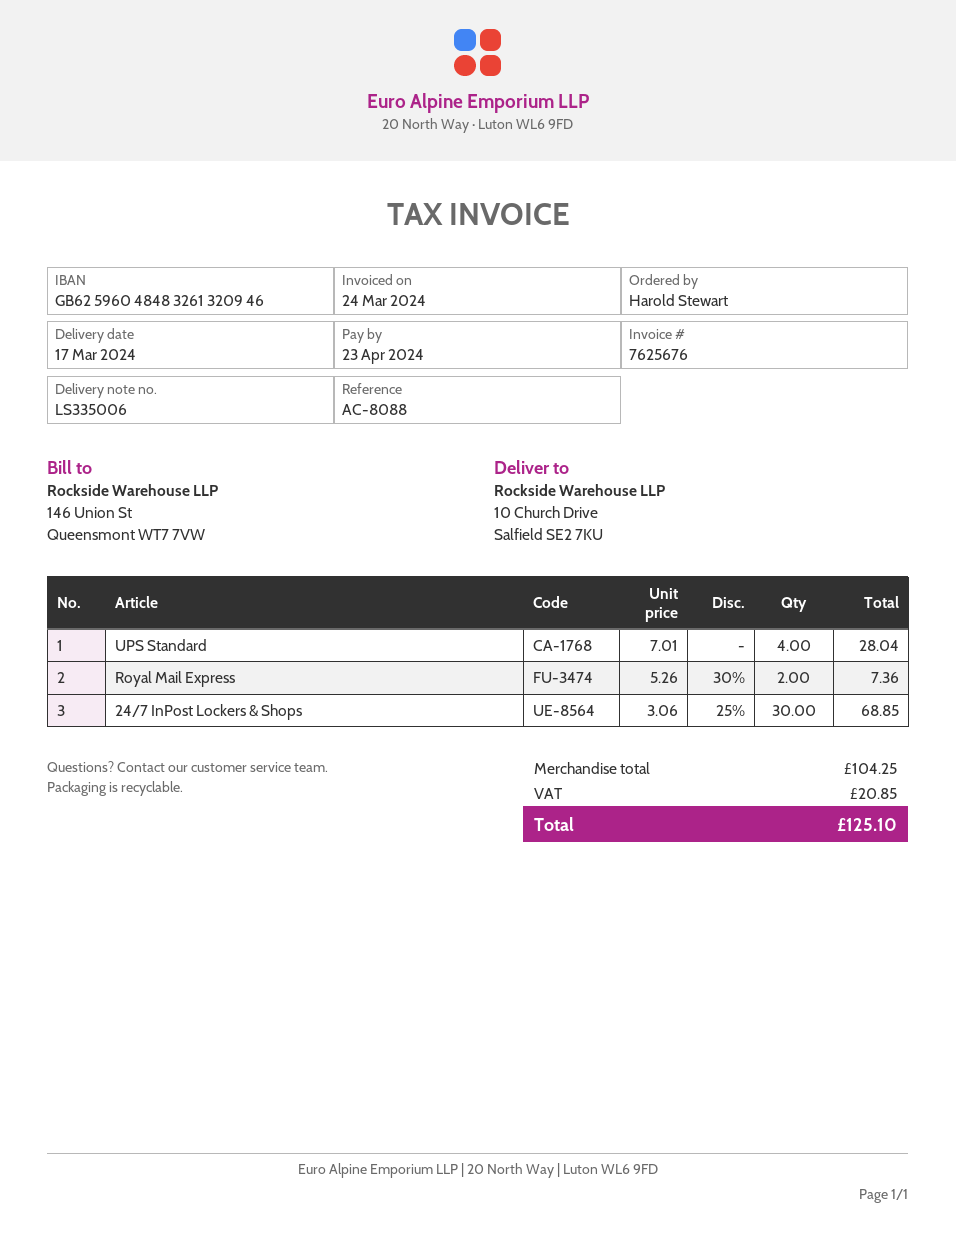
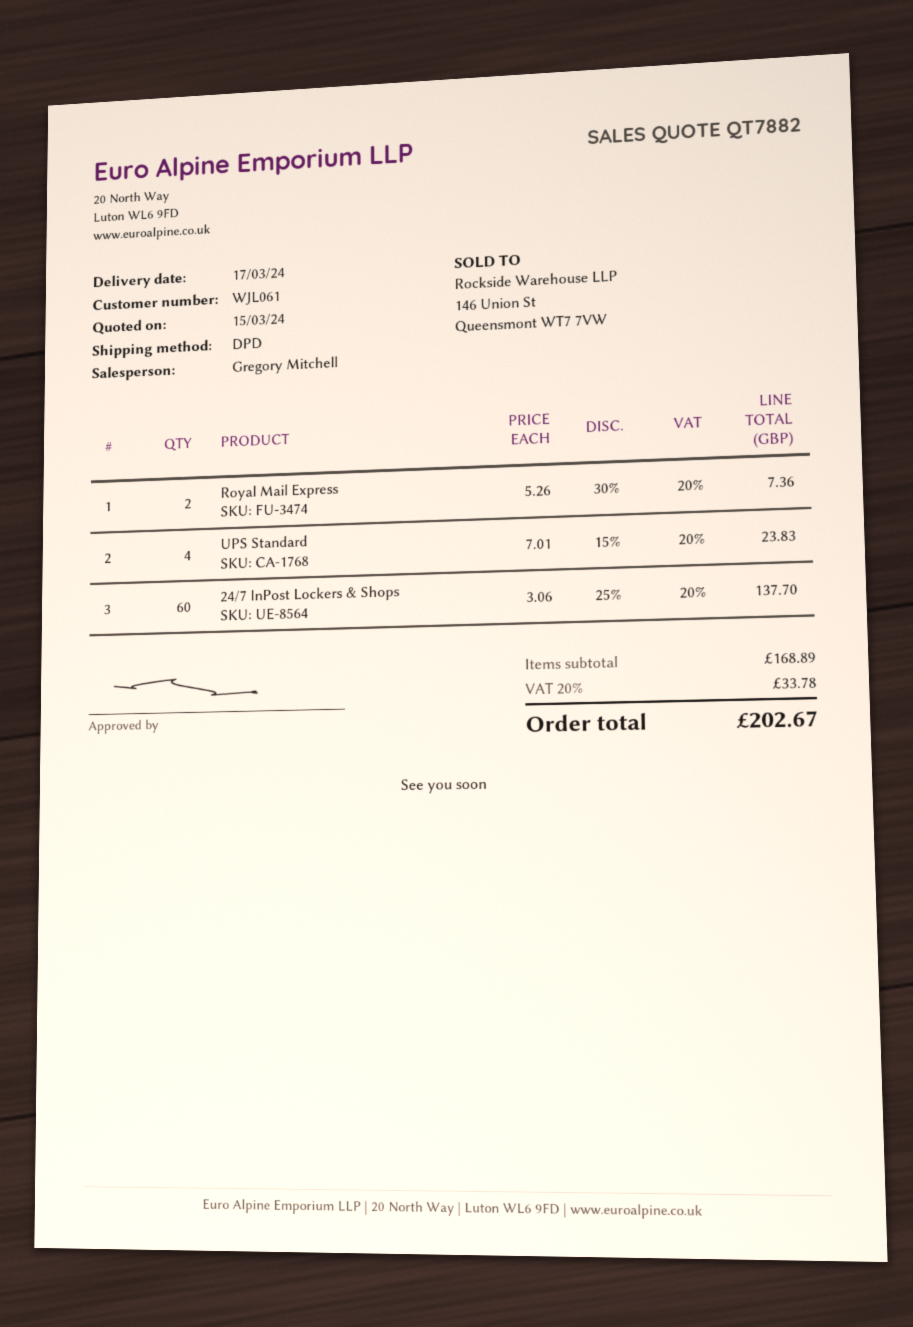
UPS Standard: 4 x 7.01 = 28.04 -> 4 x 7.01 - 15% = 23.83
24/7 InPost Lockers & Shops: 30 x 3.06 - 25% = 68.85 -> 60 x 3.06 - 25% = 137.70
subtotal: 104.25 -> 168.89
tax: 20.85 -> 33.78
total: 125.10 -> 202.67

